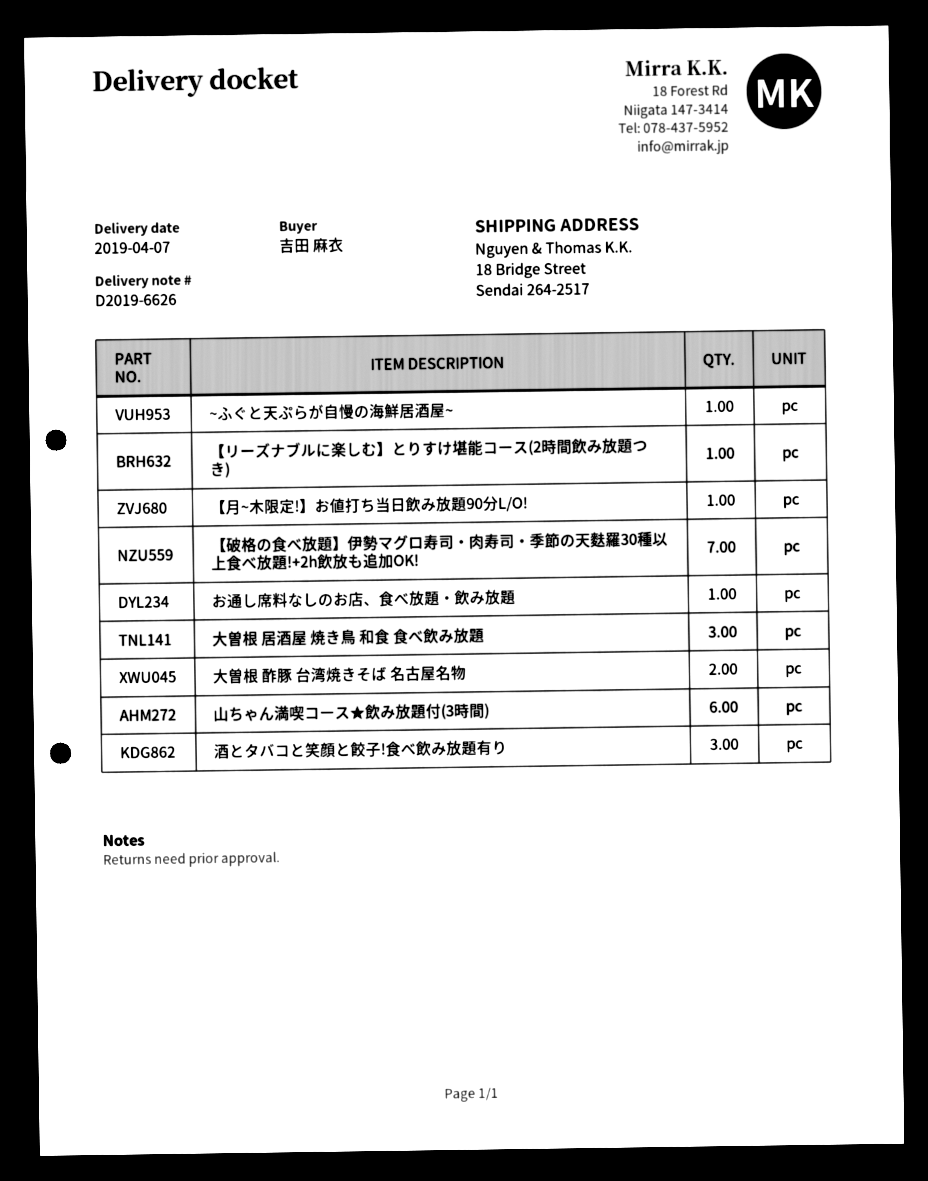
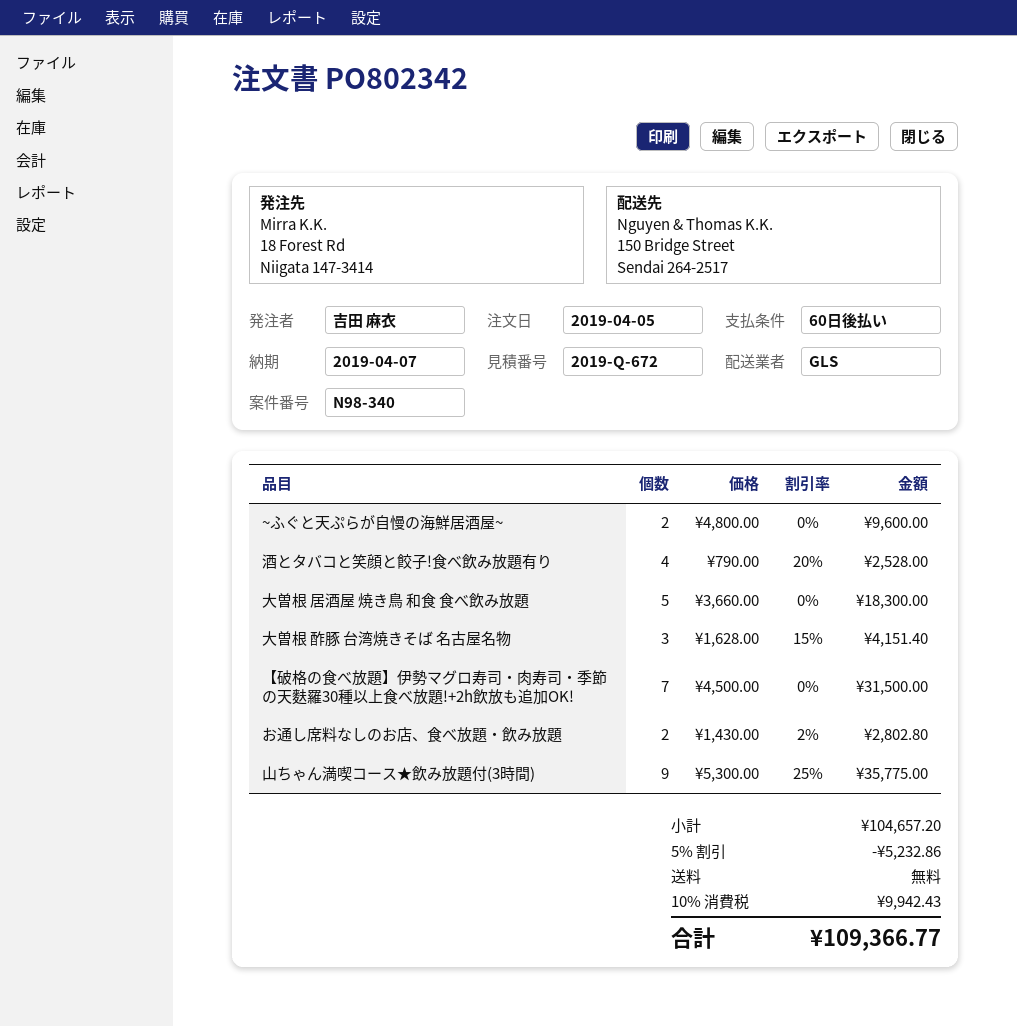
ship to: 18 Bridge Street, Sendai 264-2517 -> 150 Bridge Street, Sendai 264-2517
~ふぐと天ぷらが自慢の海鮮居酒屋~: 1 -> 2
【リーズナブルに楽しむ】とりすけ堪能コース(2時間飲み放題つき): 1 -> none
【月~木限定!】お値打ち当日飲み放題90分L/O!: 1 -> none
お通し席料なしのお店、食べ放題・飲み放題: 1 -> 2
大曽根 居酒屋 焼き鳥 和食 食べ飲み放題: 3 -> 5
大曽根 酢豚 台湾焼きそば 名古屋名物: 2 -> 3
山ちゃん満喫コース★飲み放題付(3時間): 6 -> 9
酒とタバコと笑顔と餃子!食べ飲み放題有り: 3 -> 4

